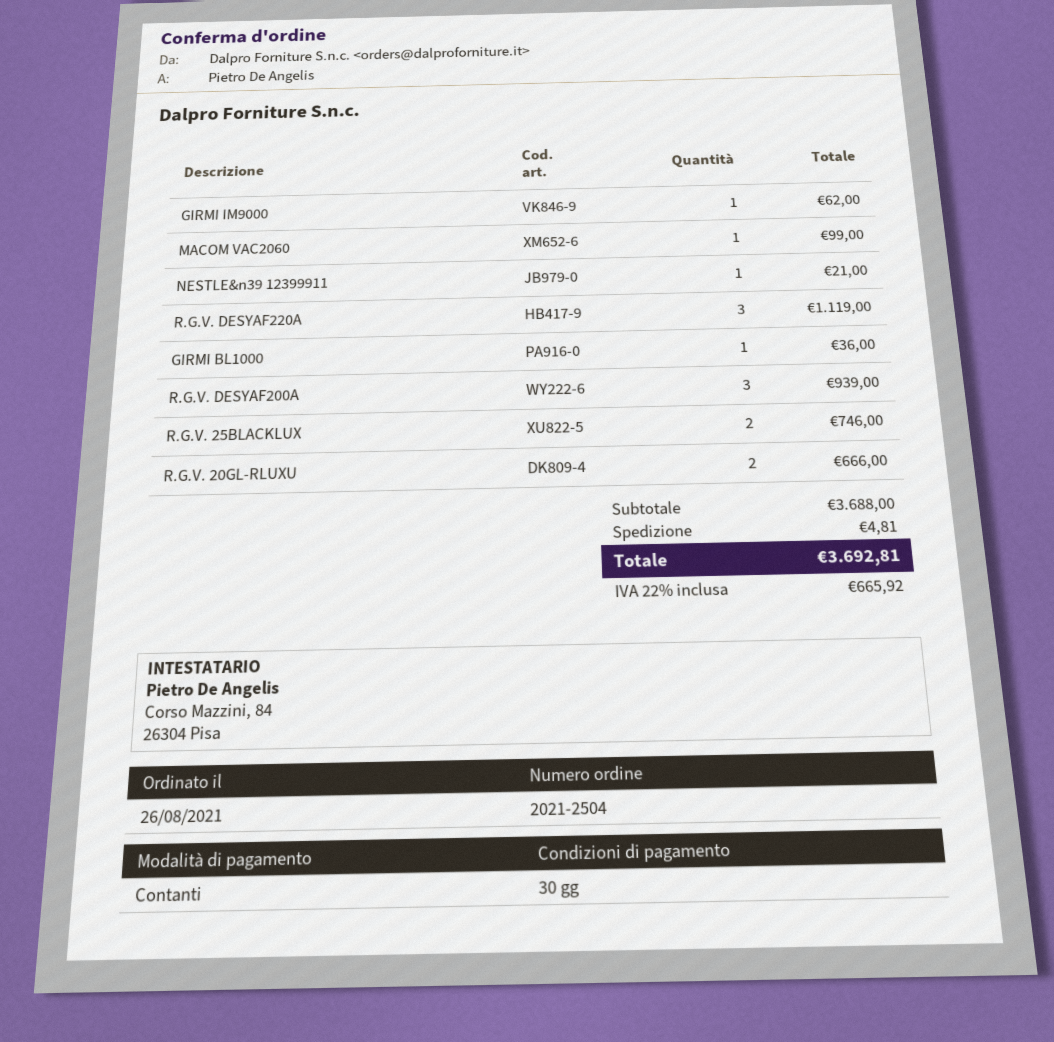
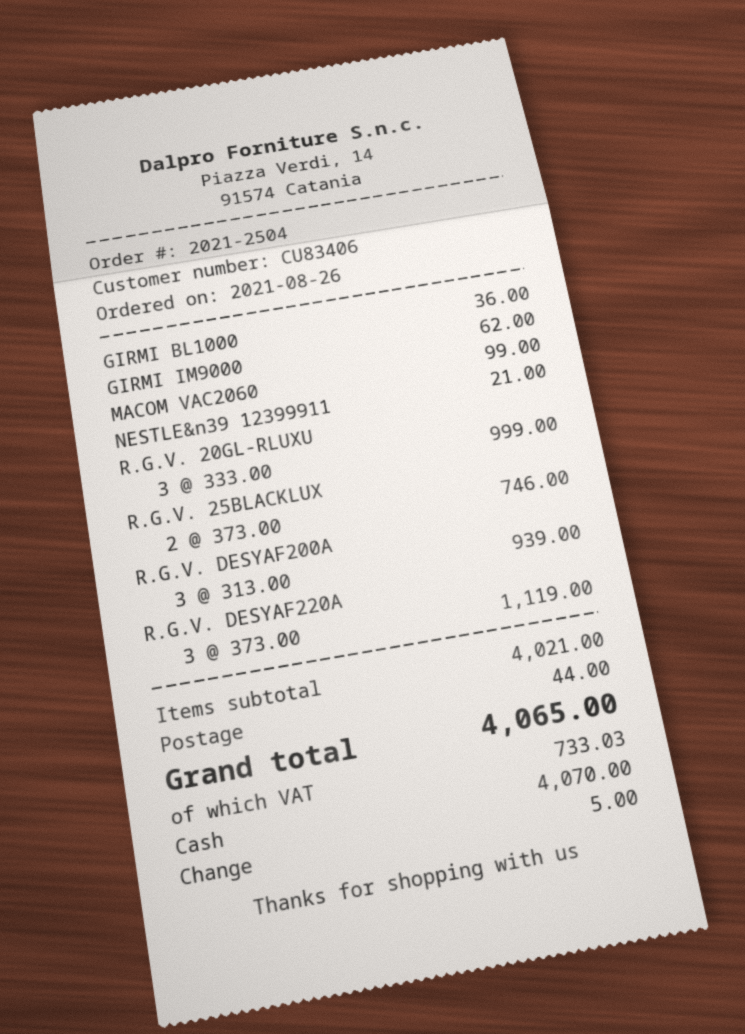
R.G.V. 20GL-RLUXU: 2 for 666.00 -> 3 for 999.00
subtotal: 3688.00 -> 4021.00
shipping: 4.81 -> 44.00
tax: 665.92 -> 733.03
total: 3692.81 -> 4065.00

